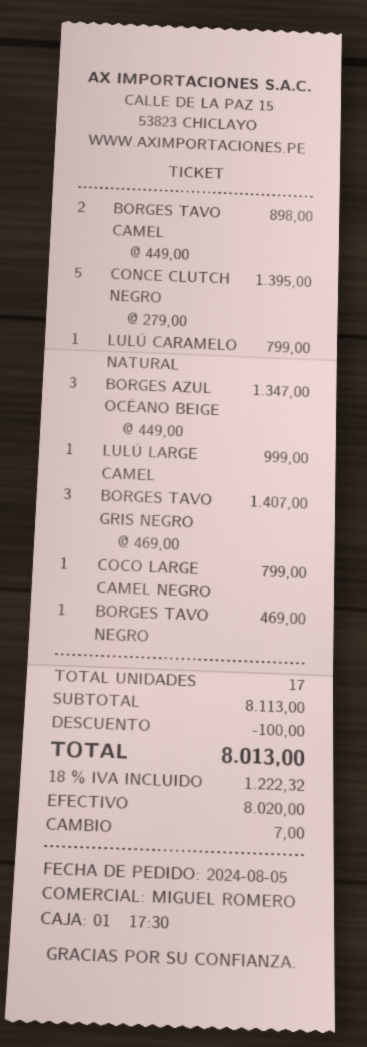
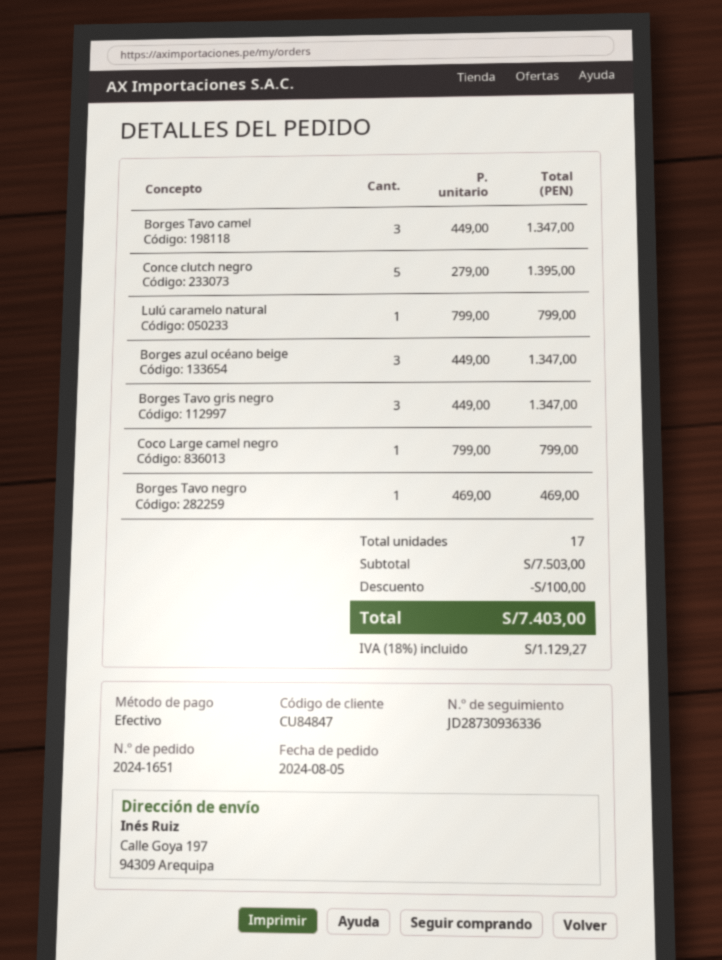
BORGES TAVO CAMEL: 2 x 449.00 = 898.00 -> 3 x 449.00 = 1347.00
LULÚ LARGE CAMEL: 1 x 999.00 = 999.00 -> none
BORGES TAVO GRIS NEGRO: 3 x 469.00 = 1407.00 -> 3 x 449.00 = 1347.00
subtotal: 8113.00 -> 7503.00
tax: 18% = 1222.32 -> 18% = 1129.27
total: 8013.00 -> 7403.00

